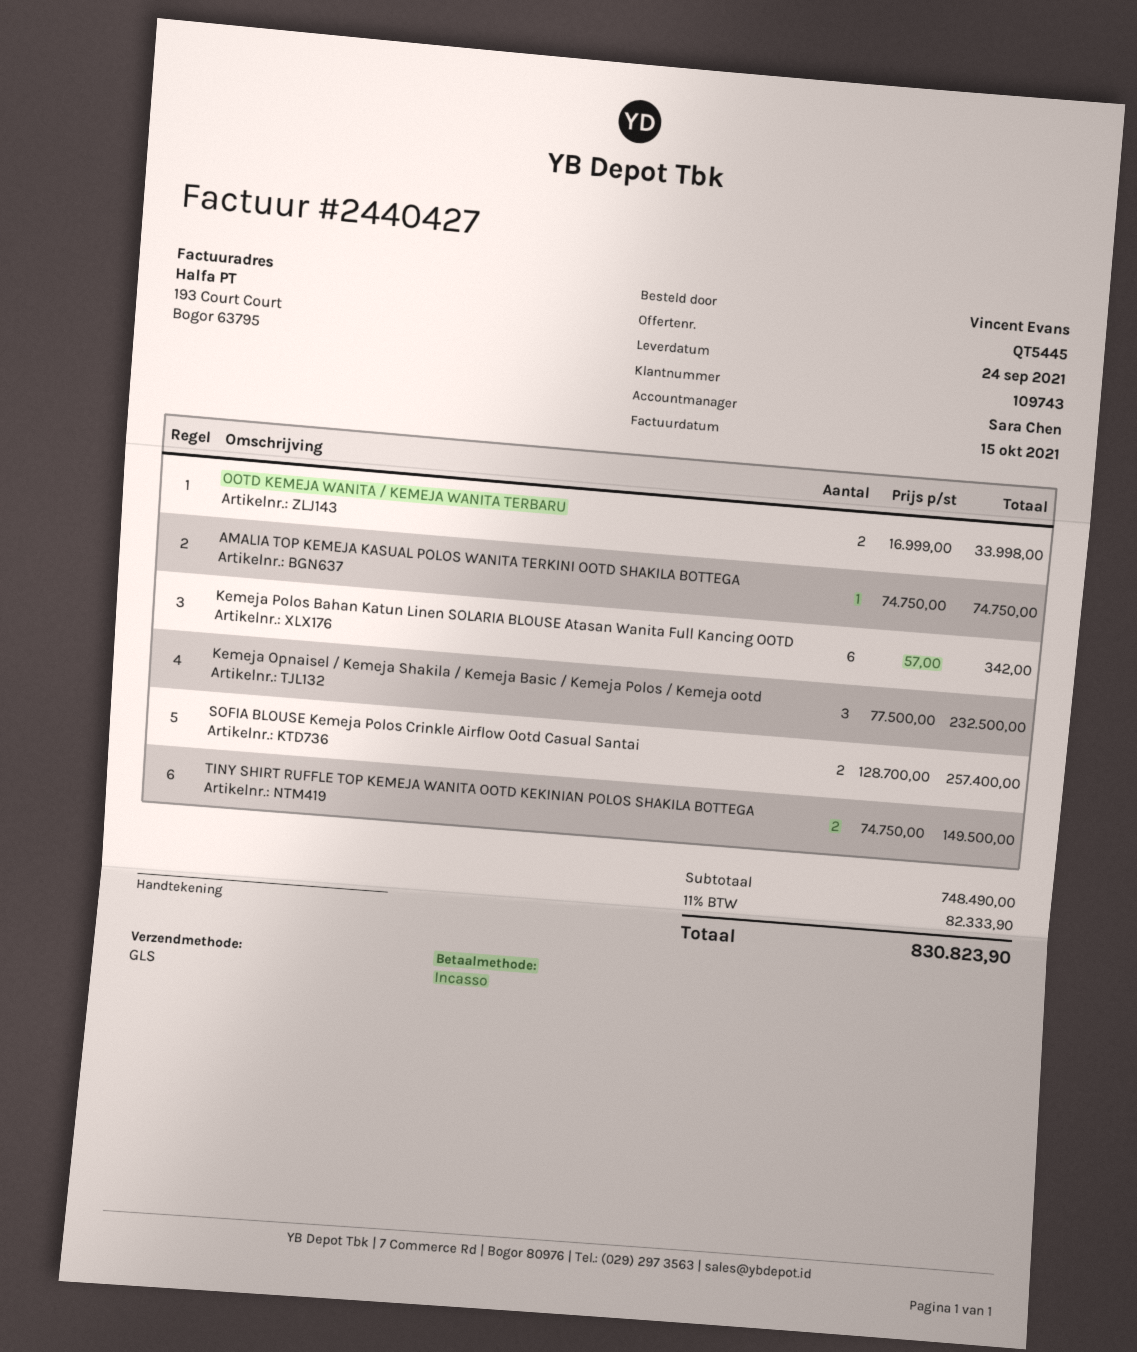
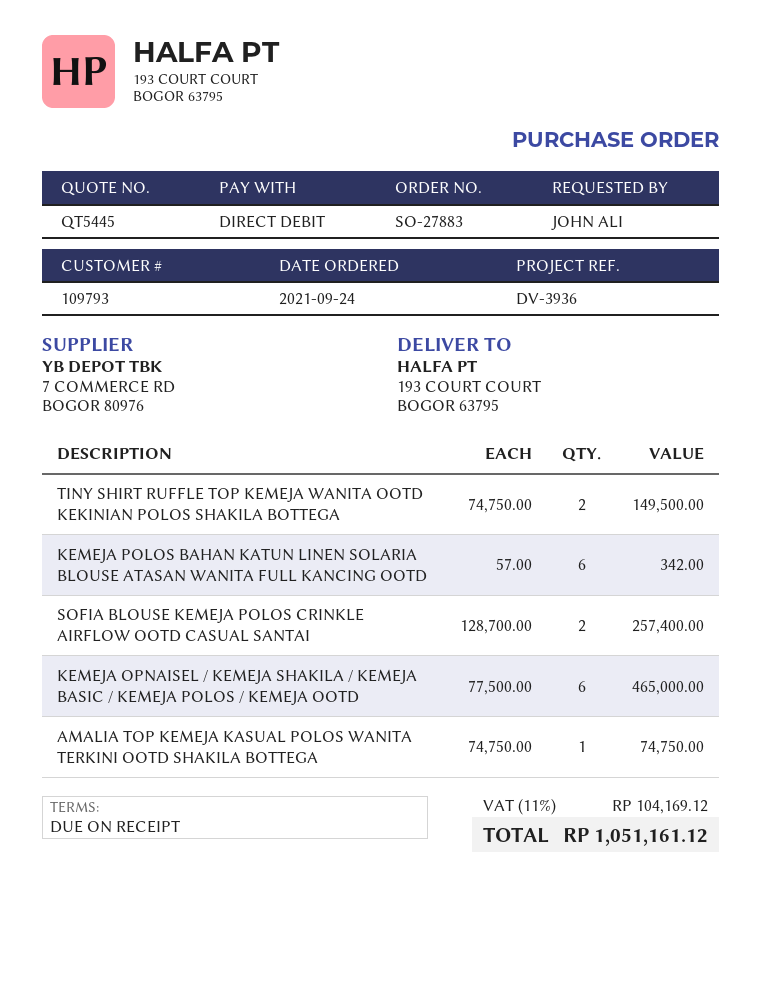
customer number: 109743 -> 109793
ordered by: Vincent Evans -> JOHN ALI
OOTD KEMEJA WANITA / KEMEJA WANITA TERBARU: 2 x 16999.00 = 33998.00 -> none
Kemeja Opnaisel / Kemeja Shakila / Kemeja Basic / Kemeja Polos / Kemeja ootd: 3 x 77500.00 = 232500.00 -> 6 x 77500.00 = 465000.00
tax: 11% = 82333.90 -> 11% = 104169.12
total: 830823.90 -> 1051161.12

